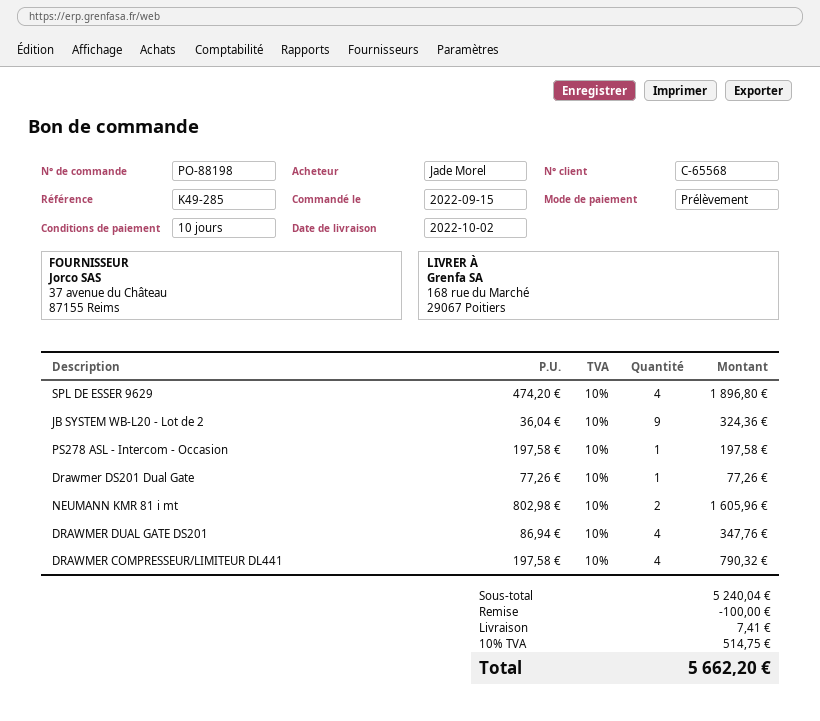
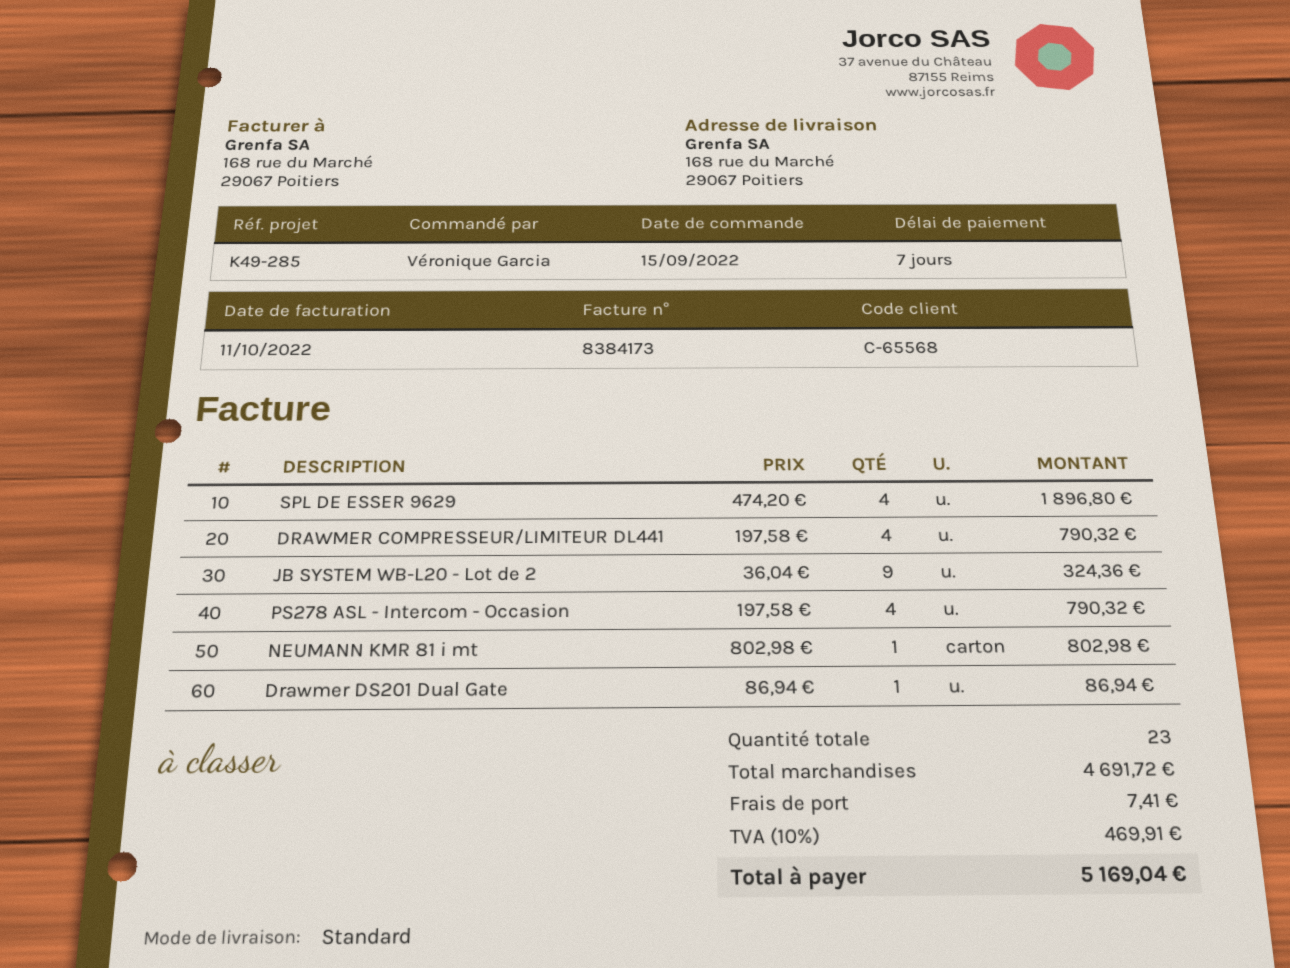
payment terms: 10 days -> 7 days
ordered by: Jade Morel -> Véronique Garcia
PS278 ASL - Intercom - Occasion: 1 x 197.58 = 197.58 -> 4 x 197.58 = 790.32
Drawmer DS201 Dual Gate: 1 x 77.26 = 77.26 -> 1 x 86.94 = 86.94
NEUMANN KMR 81 i mt: 2 x 802.98 = 1605.96 -> 1 x 802.98 = 802.98
DRAWMER DUAL GATE DS201: 4 x 86.94 = 347.76 -> none
subtotal: 5240.04 -> 4691.72
discount: 100.00 -> none
tax: 10% = 514.75 -> 10% = 469.91
total: 5662.20 -> 5169.04

